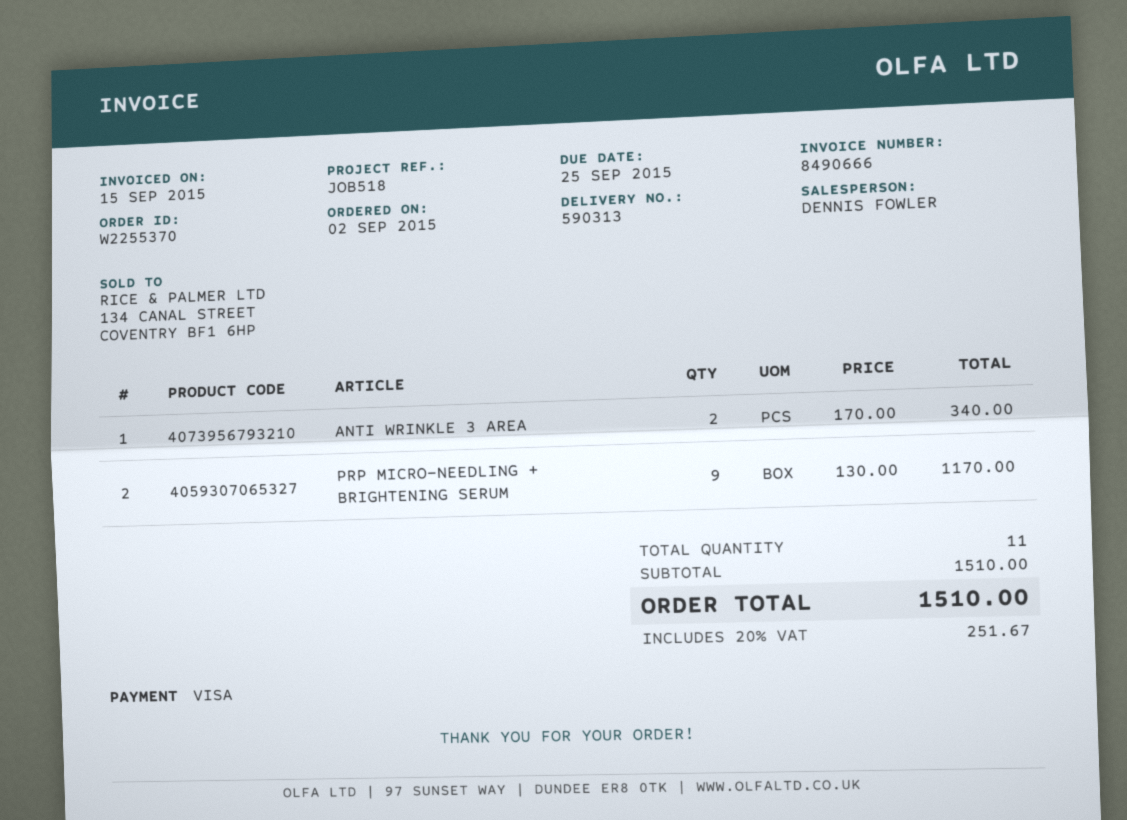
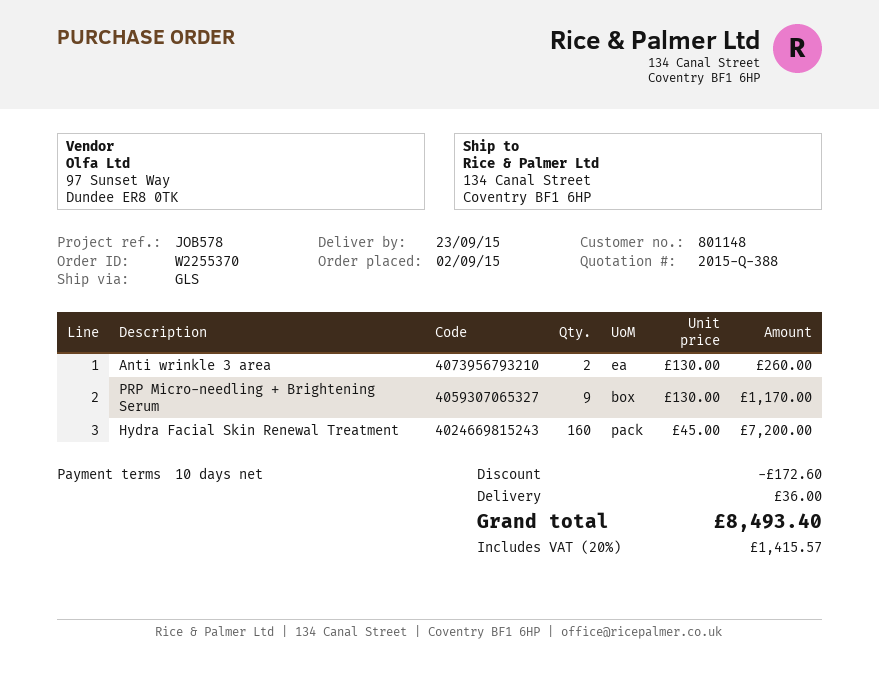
reference: JOB518 -> JOB578
ANTI WRINKLE 3 AREA: 2 x 170.00 = 340.00 -> 2 x 130.00 = 260.00
Hydra Facial Skin Renewal Treatment: none -> 160 x 45.00 = 7200.00
discount: none -> 172.60
shipping: none -> 36.00
tax: 20% = 251.67 -> 20% = 1415.57
total: 1510.00 -> 8493.40

